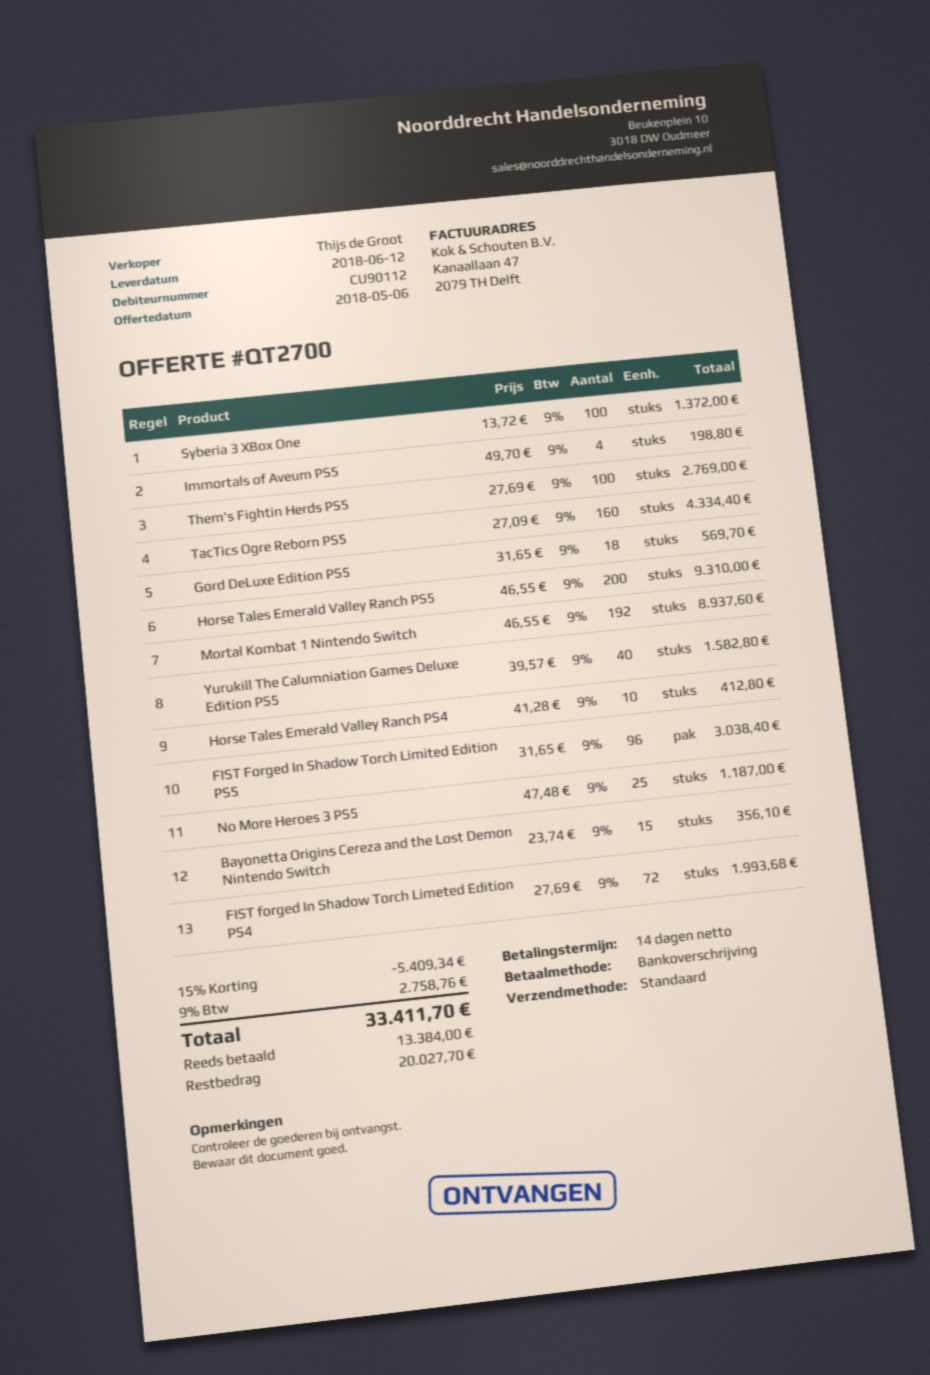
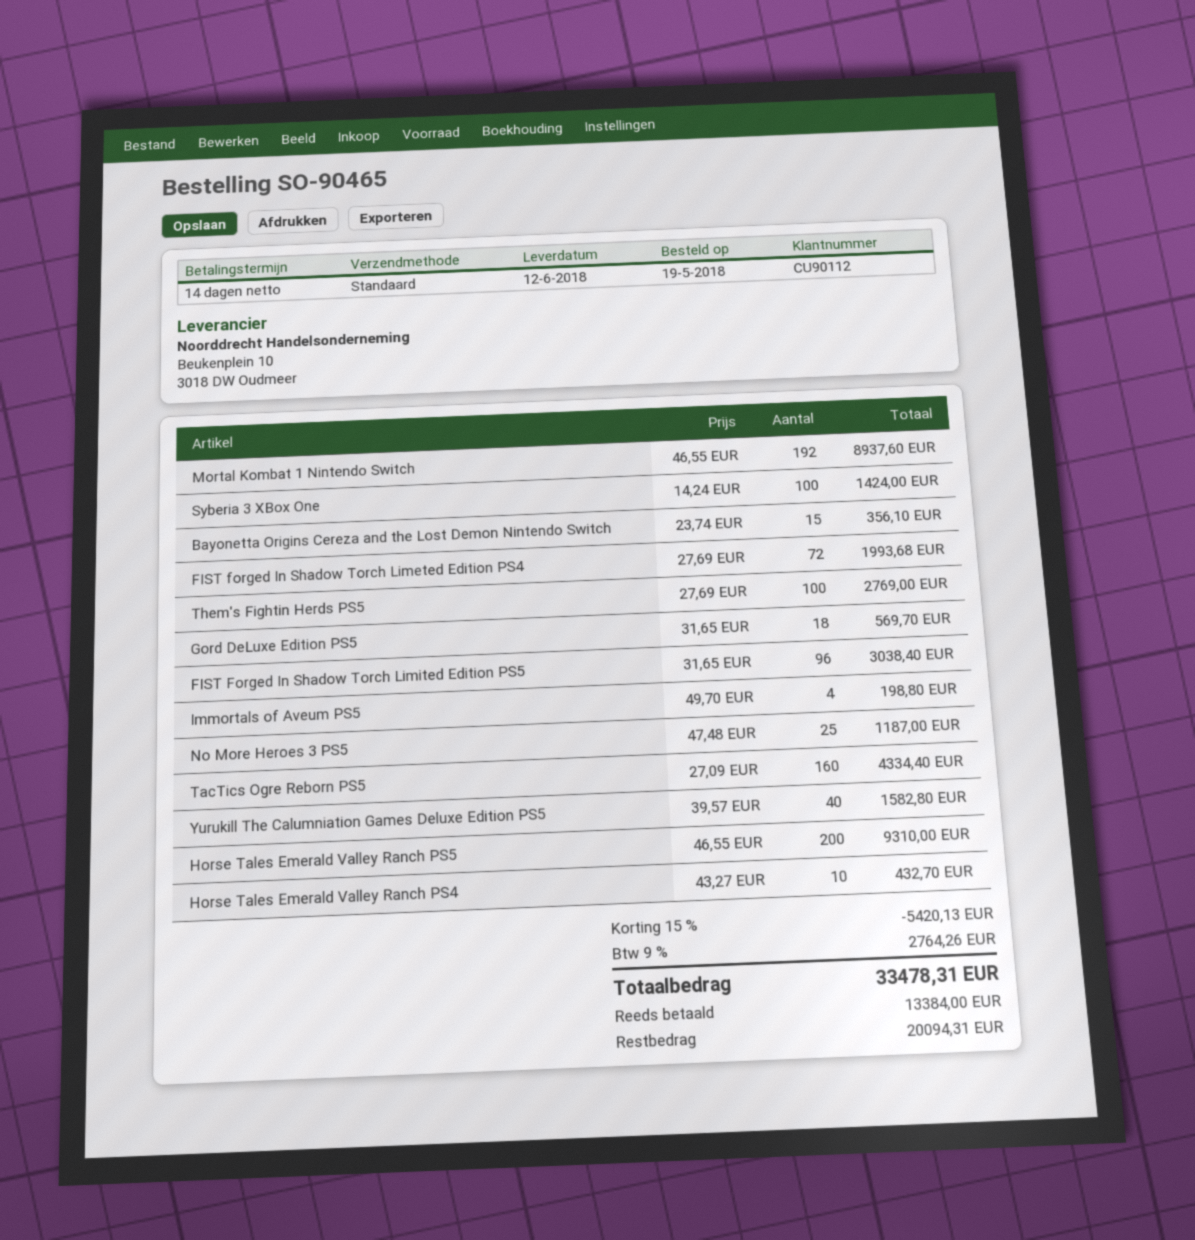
Syberia 3 XBox One: 100 x 13.72 = 1372.00 -> 100 x 14.24 = 1424.00
Horse Tales Emerald Valley Ranch PS4: 10 x 41.28 = 412.80 -> 10 x 43.27 = 432.70
discount: 15% = 5409.34 -> 15% = 5420.13
tax: 9% = 2758.76 -> 9% = 2764.26
total: 33411.70 -> 33478.31
balance: 20027.70 -> 20094.31

